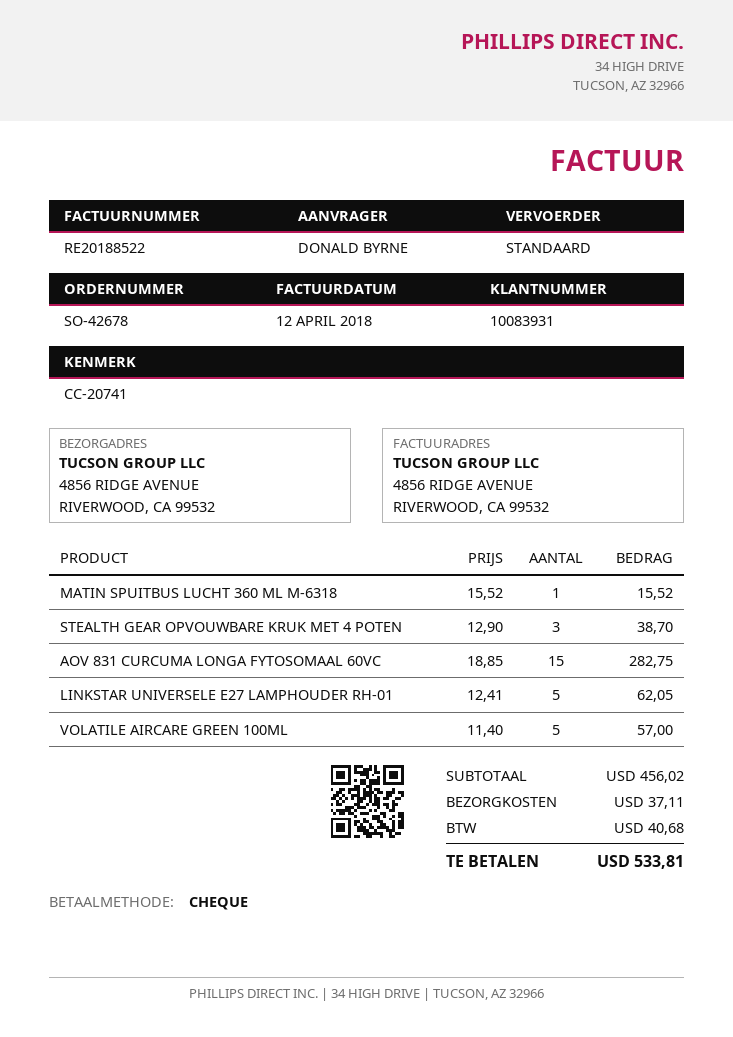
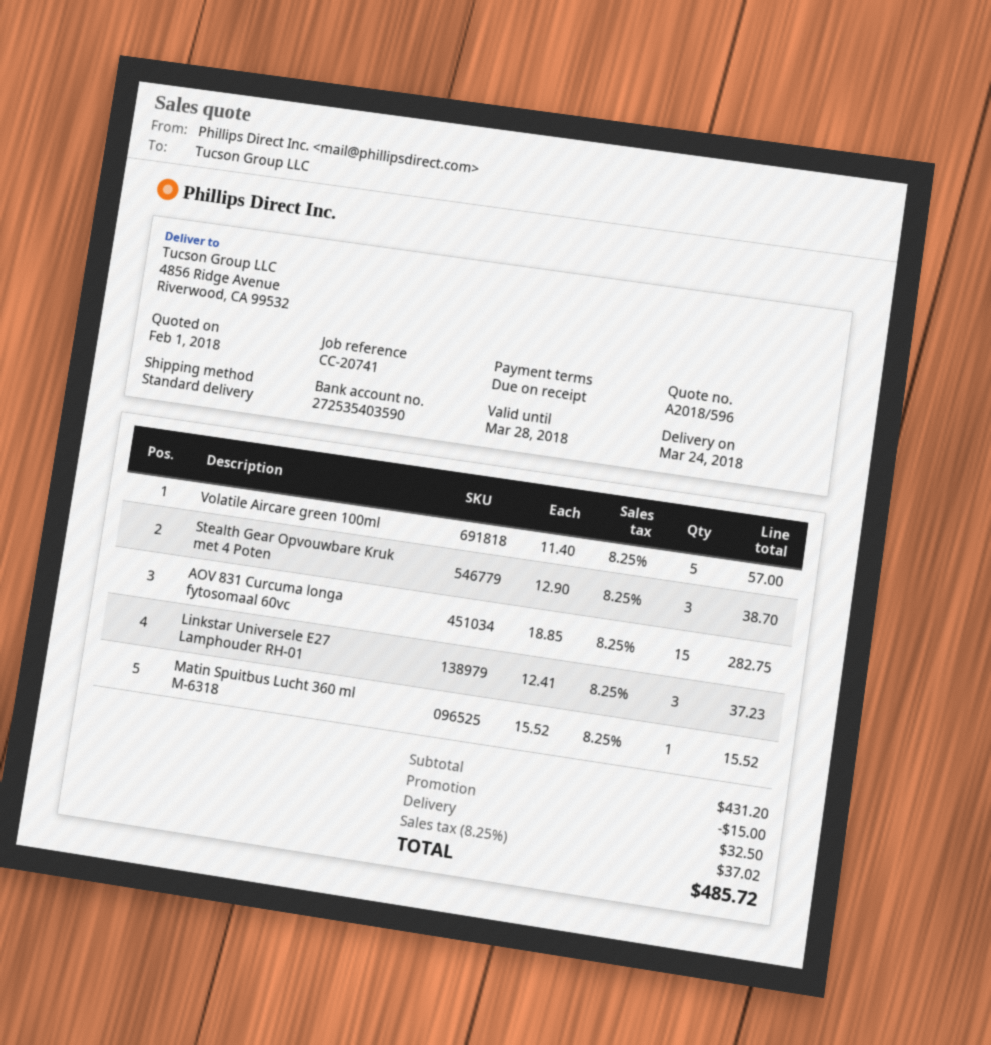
LINKSTAR UNIVERSELE E27 LAMPHOUDER RH-01: 5 x 12.41 = 62.05 -> 3 x 12.41 = 37.23
subtotal: 456.02 -> 431.20
discount: none -> 15.00
shipping: 37.11 -> 32.50
tax: 40.68 -> 37.02
total: 533.81 -> 485.72

